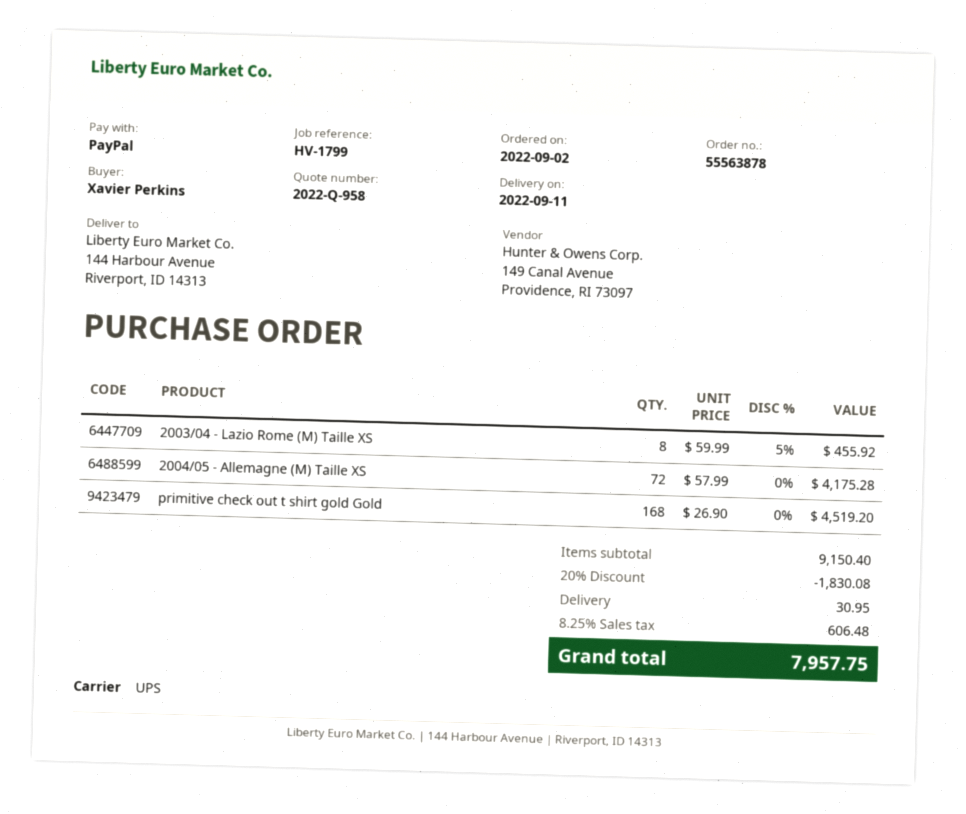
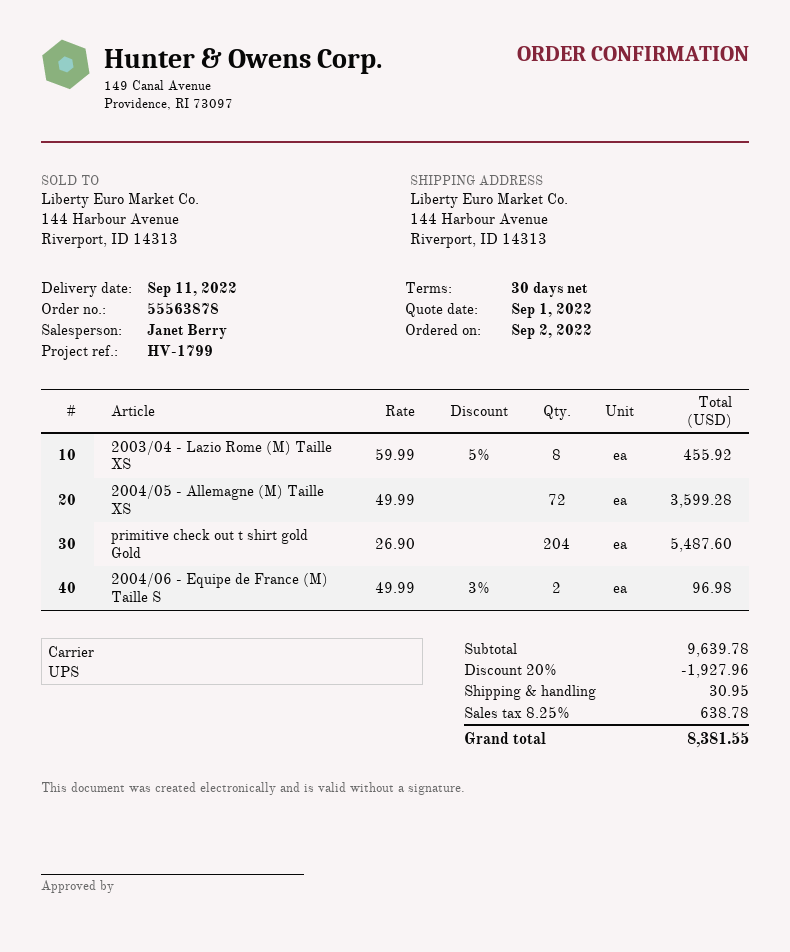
2004/05 - Allemagne (M) Taille XS: 72 x 57.99 = 4175.28 -> 72 x 49.99 = 3599.28
primitive check out t shirt gold Gold: 168 x 26.90 = 4519.20 -> 204 x 26.90 = 5487.60
2004/06 - Equipe de France (M) Taille S: none -> 2 x 49.99 - 3% = 96.98
subtotal: 9150.40 -> 9639.78
discount: 20% = 1830.08 -> 20% = 1927.96
tax: 8.25% = 606.48 -> 8.25% = 638.78
total: 7957.75 -> 8381.55

